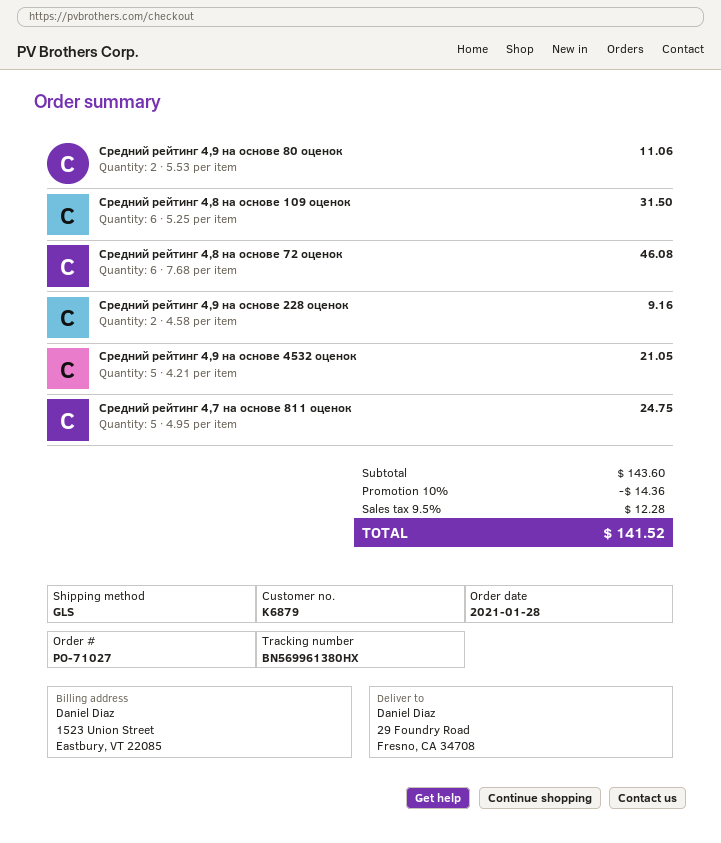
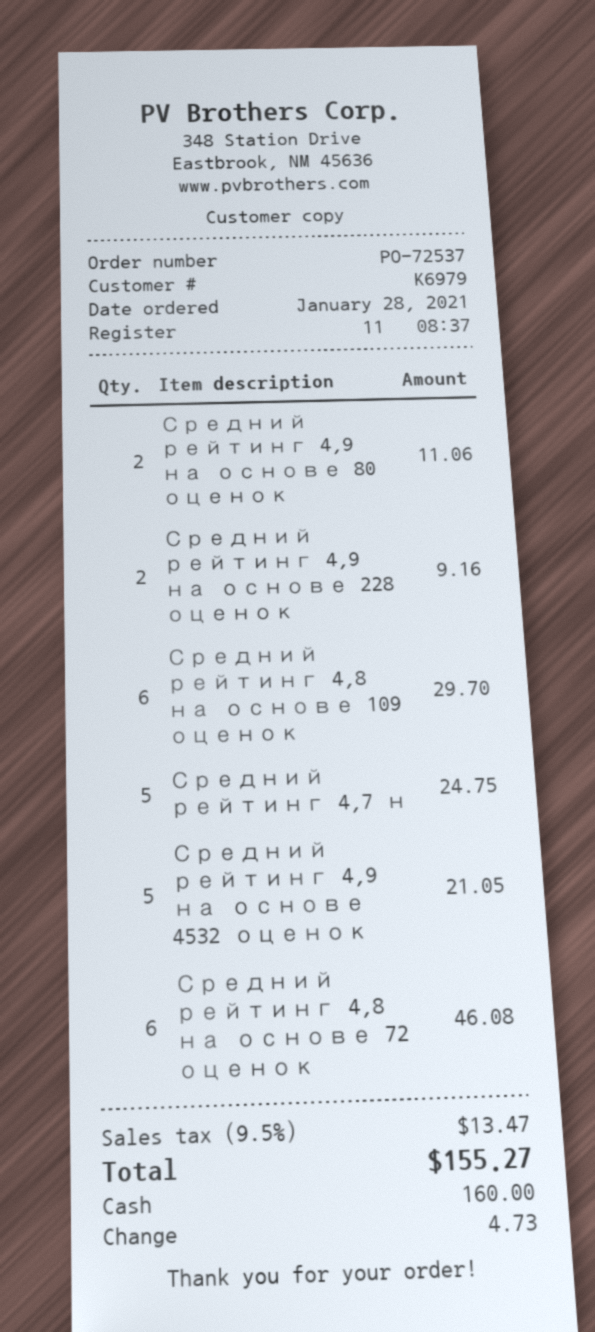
order number: PO-71027 -> PO-72537
customer number: K6879 -> K6979
Средний рейтинг 4,8 на основе 109 оценок: 6 for 31.50 -> 6 for 29.70
discount: 10% = 14.36 -> none
tax: 9.5% = 12.28 -> 9.5% = 13.47
total: 141.52 -> 155.27

